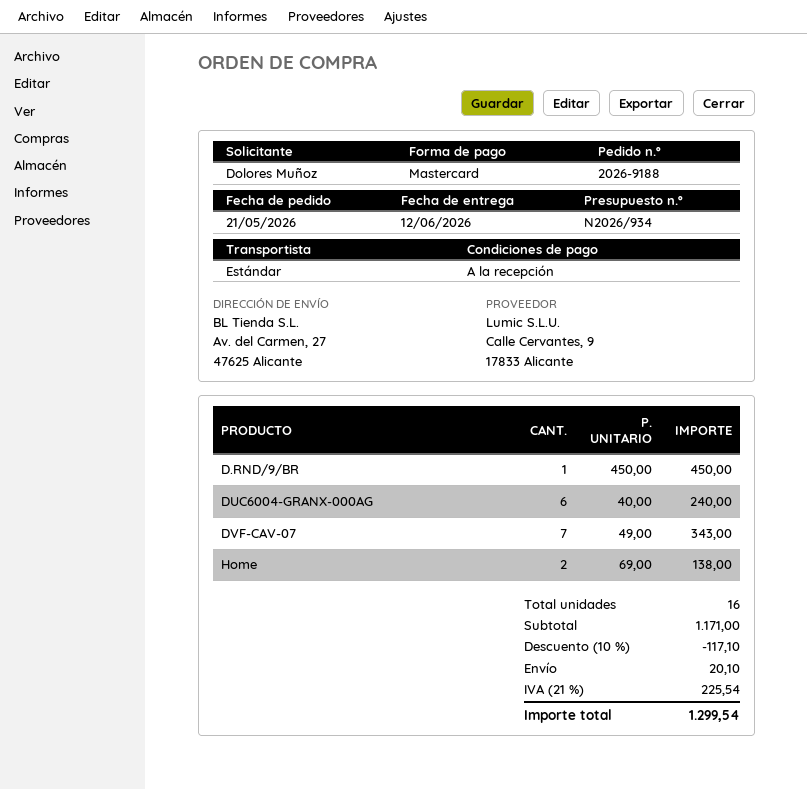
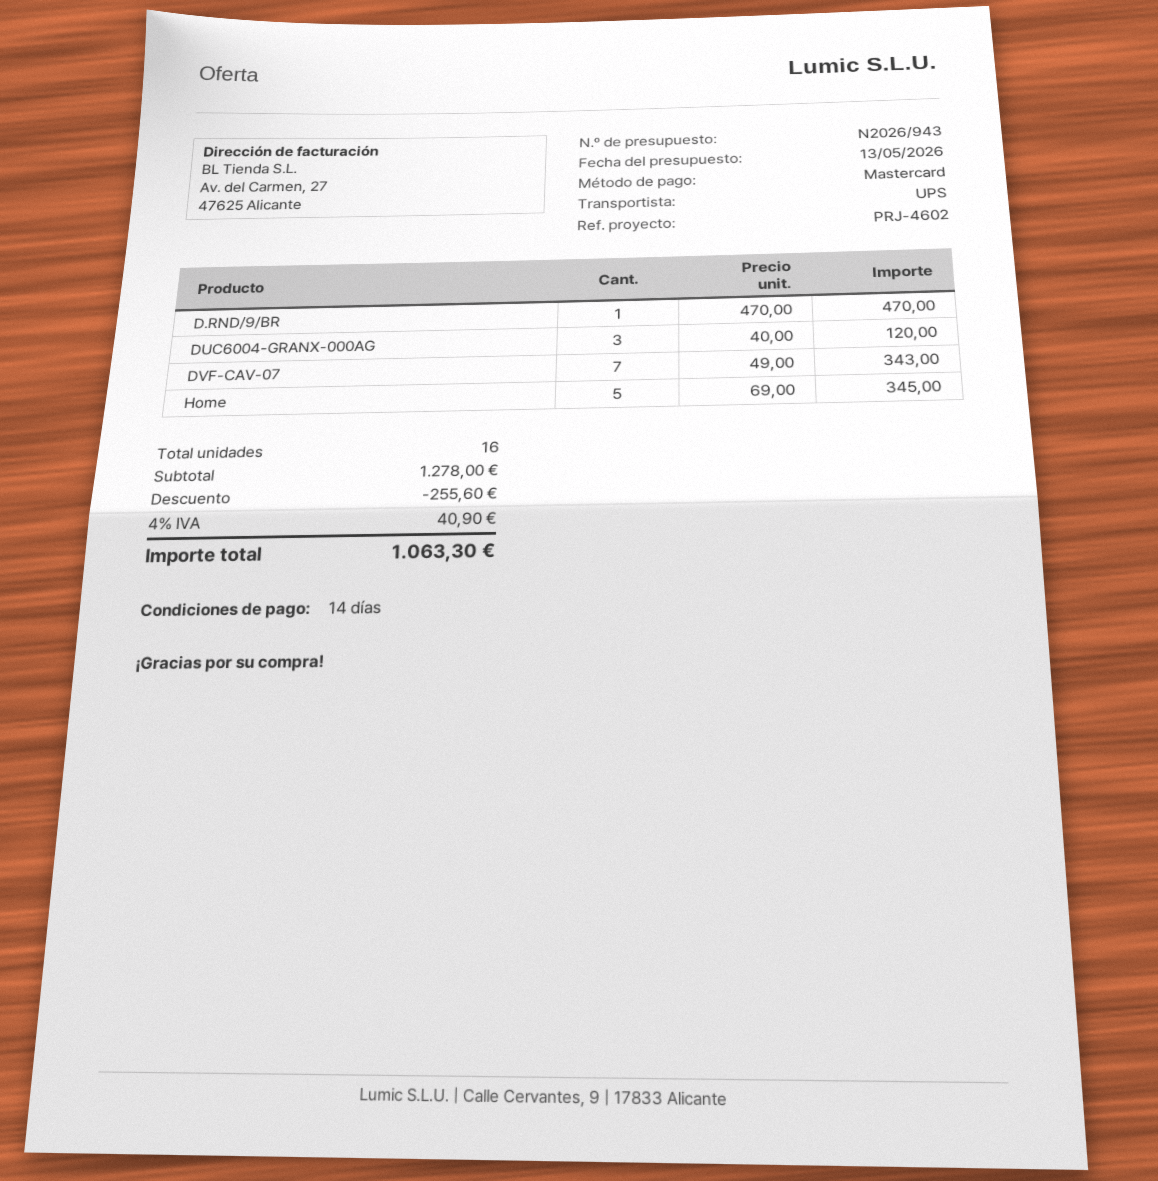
quote number: N2026/934 -> N2026/943
payment terms: on receipt -> 14 days
shipping method: standard -> UPS
D.RND/9/BR: 1 x 450.00 = 450.00 -> 1 x 470.00 = 470.00
DUC6004-GRANX-000AG: 6 x 40.00 = 240.00 -> 3 x 40.00 = 120.00
Home: 2 x 69.00 = 138.00 -> 5 x 69.00 = 345.00
subtotal: 1171.00 -> 1278.00
discount: 117.10 -> 255.60
shipping: 20.10 -> none
tax: 21% = 225.54 -> 4% = 40.90
total: 1299.54 -> 1063.30

